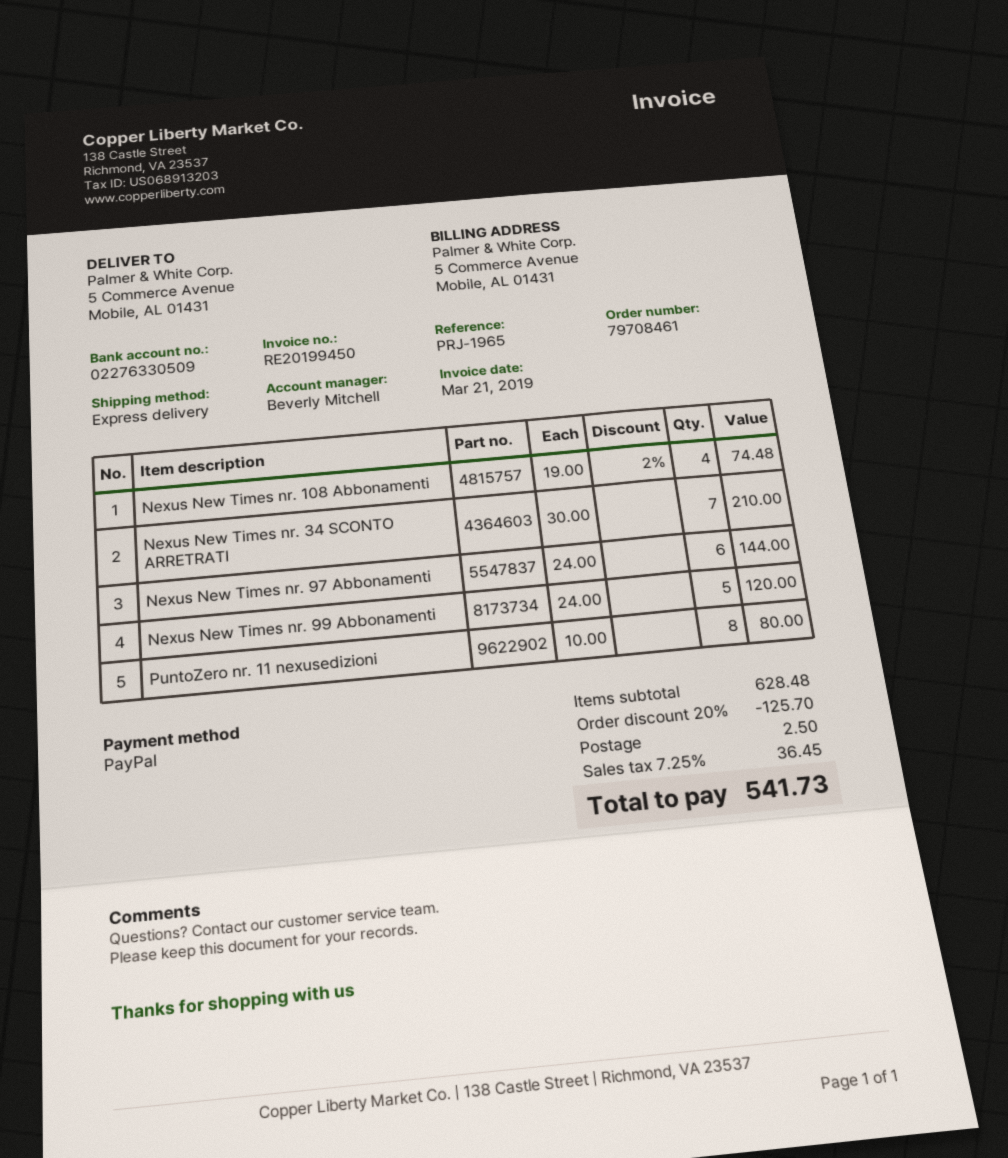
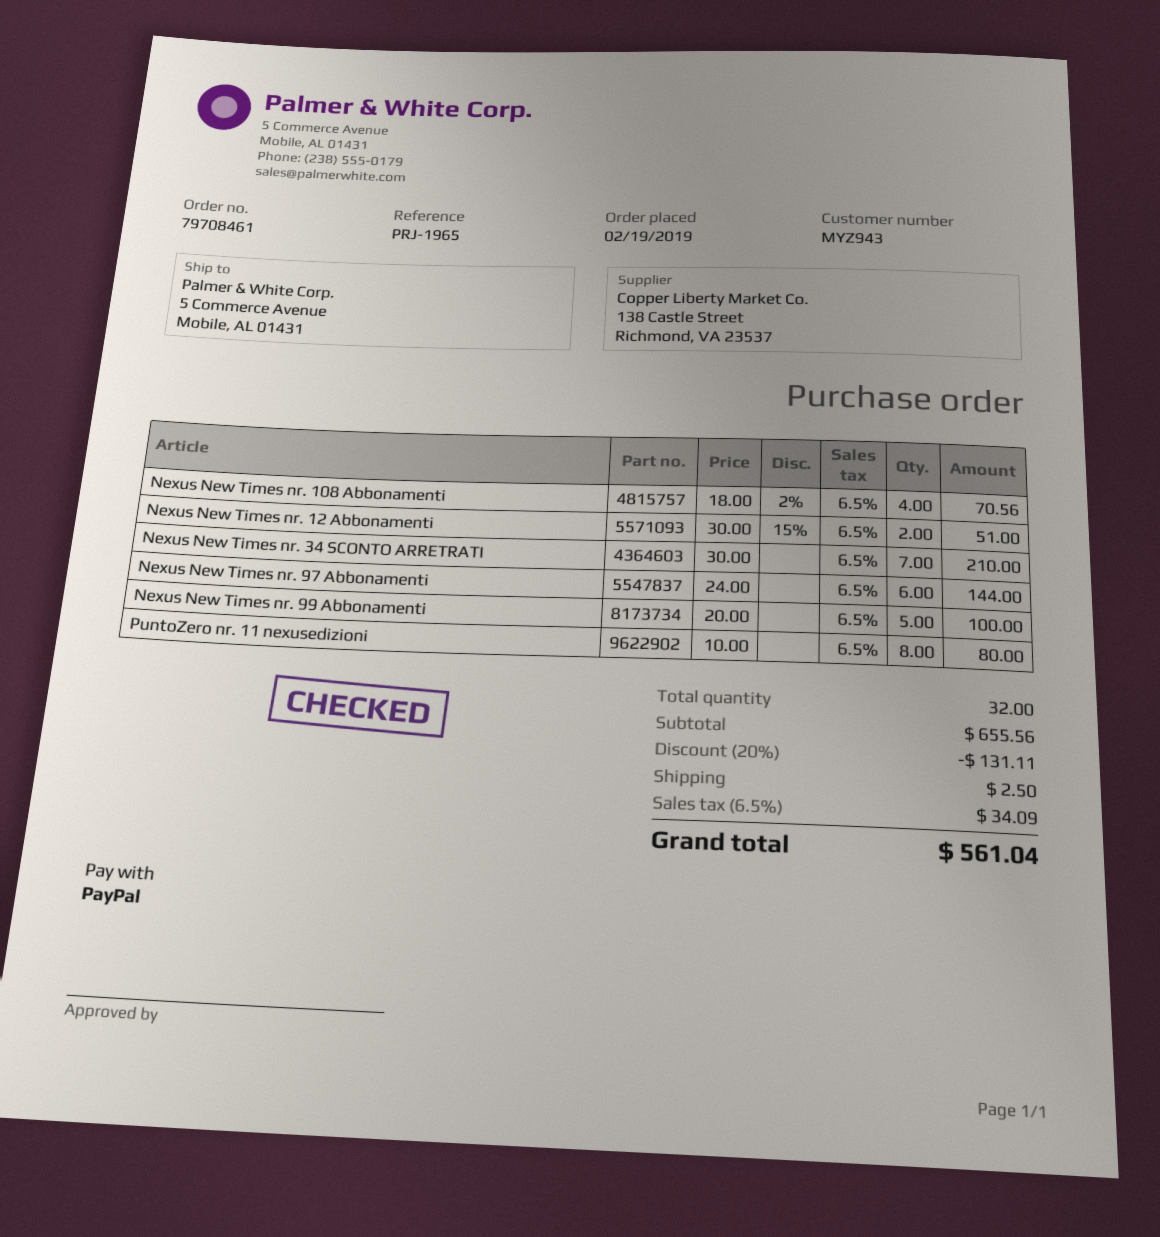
Nexus New Times nr. 108 Abbonamenti: 4 x 19.00 - 2% = 74.48 -> 4 x 18.00 - 2% = 70.56
Nexus New Times nr. 99 Abbonamenti: 5 x 24.00 = 120.00 -> 5 x 20.00 = 100.00
Nexus New Times nr. 12 Abbonamenti: none -> 2 x 30.00 - 15% = 51.00
subtotal: 628.48 -> 655.56
discount: 20% = 125.70 -> 20% = 131.11
tax: 7.25% = 36.45 -> 6.5% = 34.09
total: 541.73 -> 561.04

